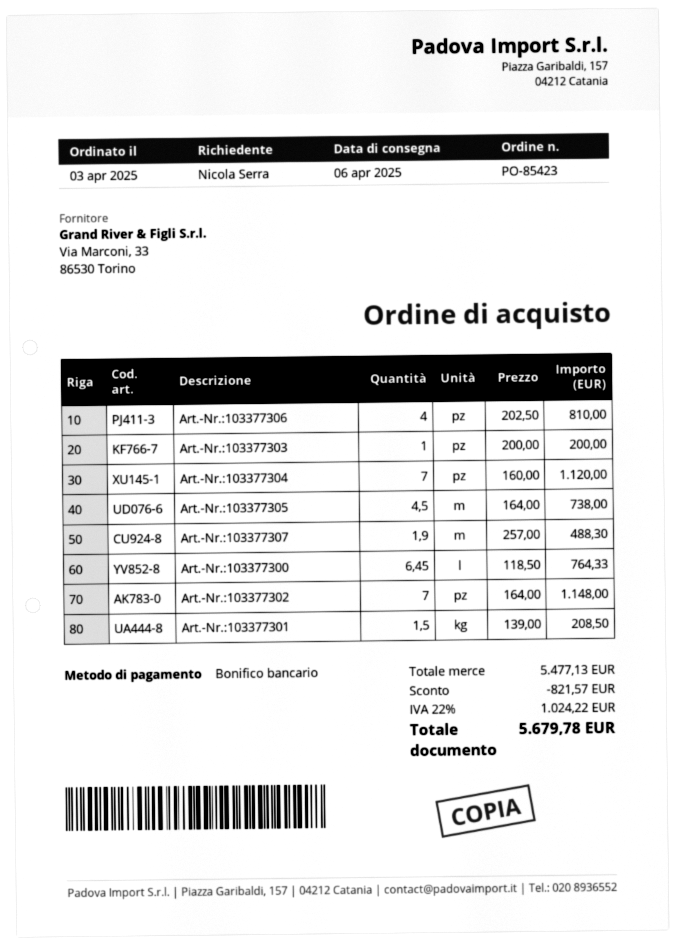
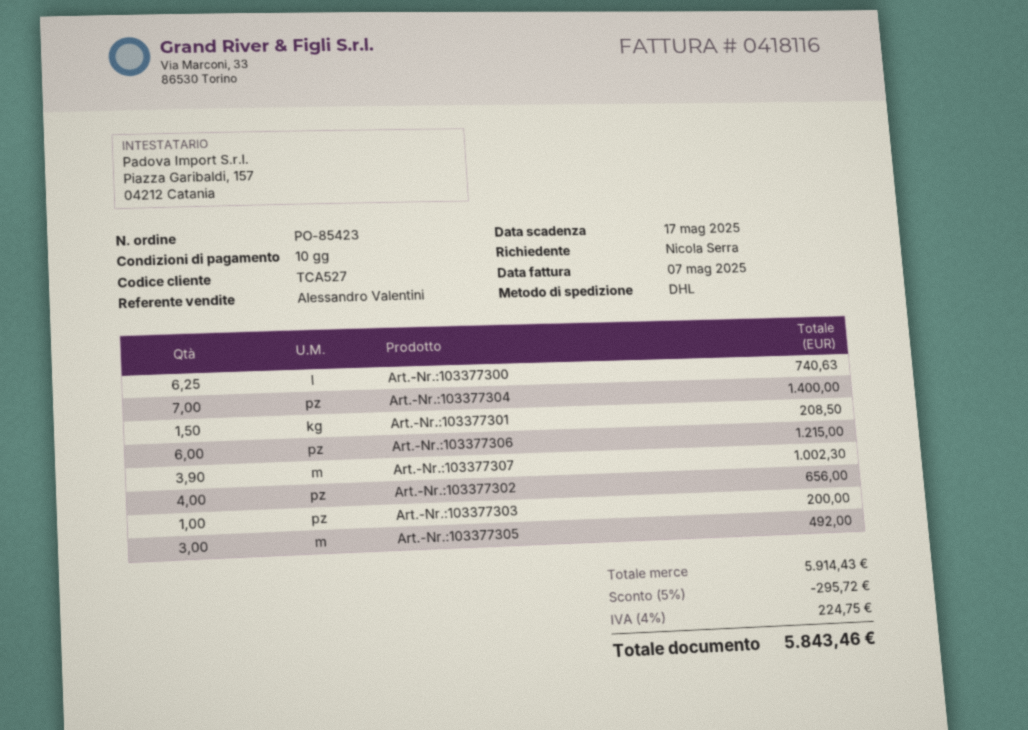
Art.-Nr.:103377306: 4 for 810.00 -> 6 for 1215.00
Art.-Nr.:103377304: 7 for 1120.00 -> 7 for 1400.00
Art.-Nr.:103377305: 4.5 for 738.00 -> 3 for 492.00
Art.-Nr.:103377307: 1.9 for 488.30 -> 3.9 for 1002.30
Art.-Nr.:103377300: 6.45 for 764.33 -> 6.25 for 740.63
Art.-Nr.:103377302: 7 for 1148.00 -> 4 for 656.00
subtotal: 5477.13 -> 5914.43
discount: 821.57 -> 295.72
tax: 22% = 1024.22 -> 4% = 224.75
total: 5679.78 -> 5843.46

